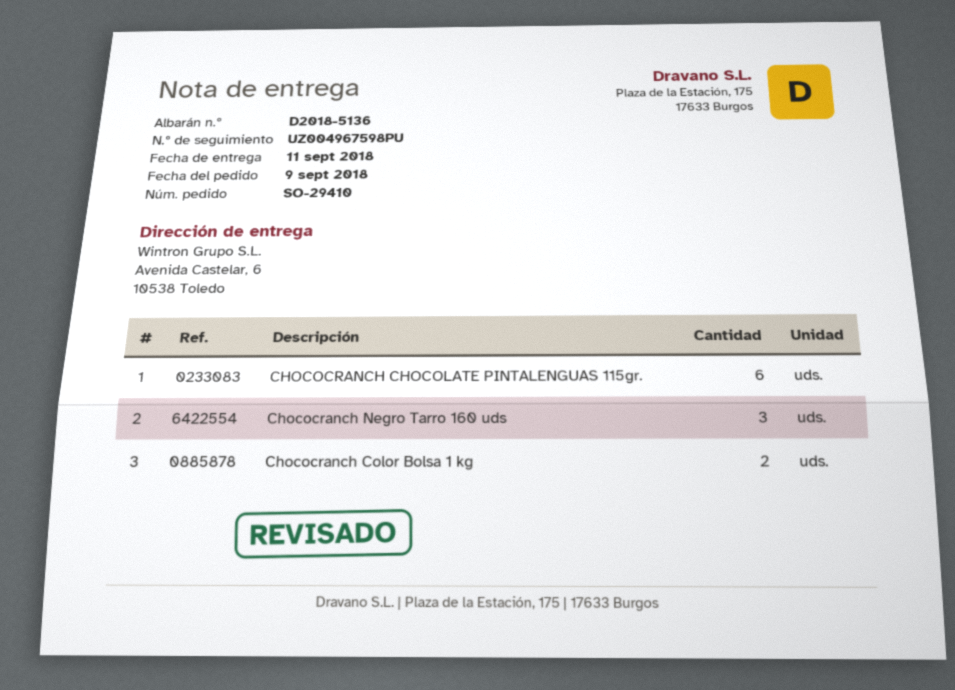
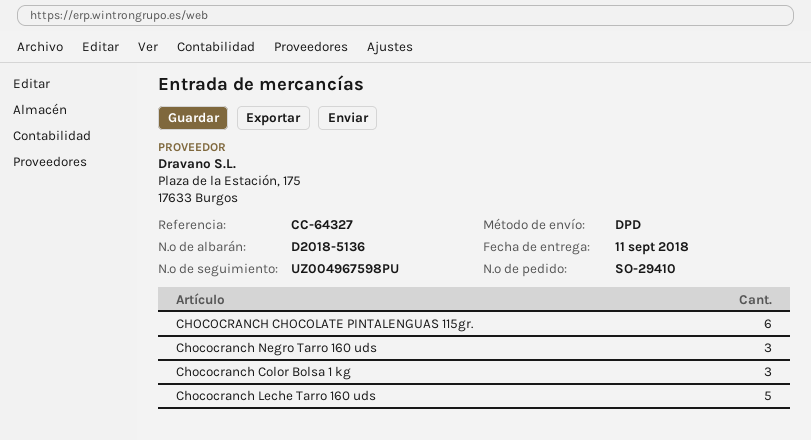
Chococranch Color Bolsa 1 kg: 2 -> 3
Chococranch Leche Tarro 160 uds: none -> 5

